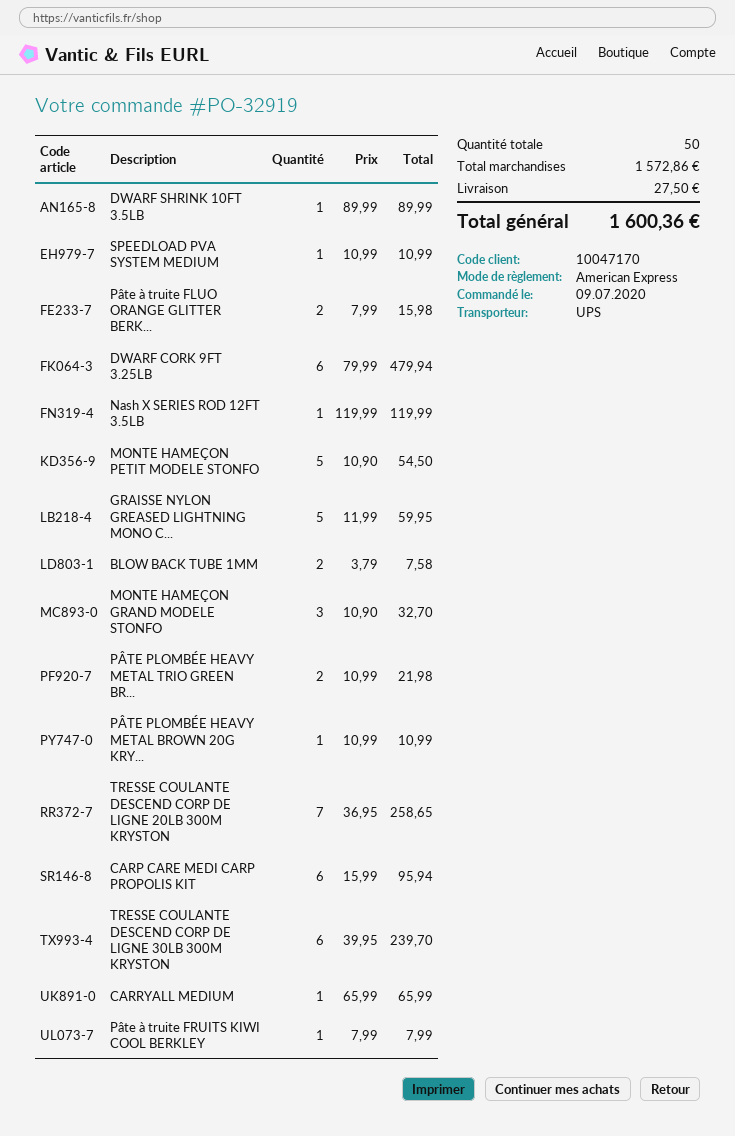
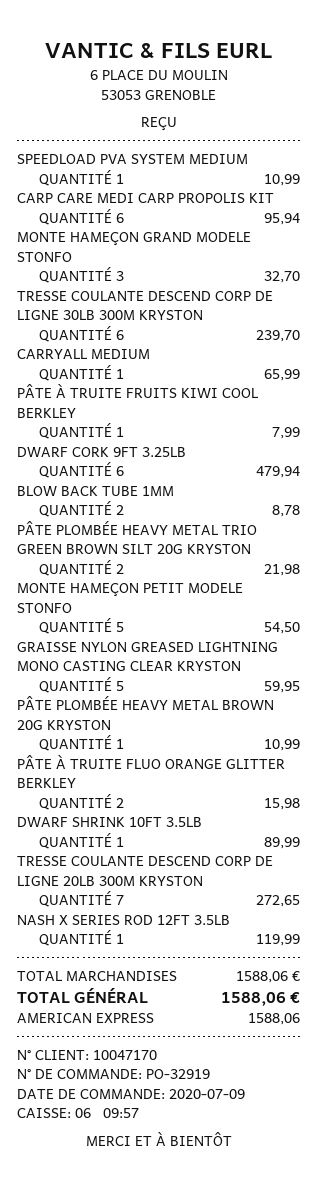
BLOW BACK TUBE 1MM: 2 for 7.58 -> 2 for 8.78
TRESSE COULANTE DESCEND CORP DE LIGNE 20LB 300M KRYSTON: 7 for 258.65 -> 7 for 272.65
subtotal: 1572.86 -> 1588.06
shipping: 27.50 -> none
total: 1600.36 -> 1588.06

